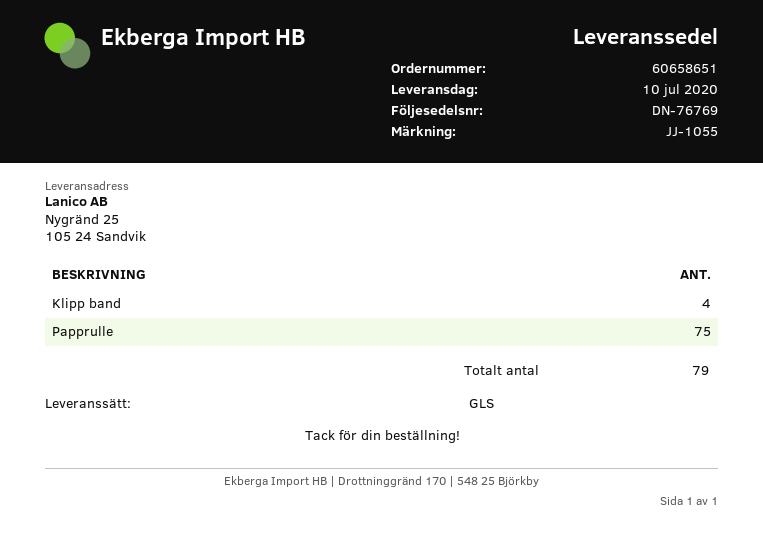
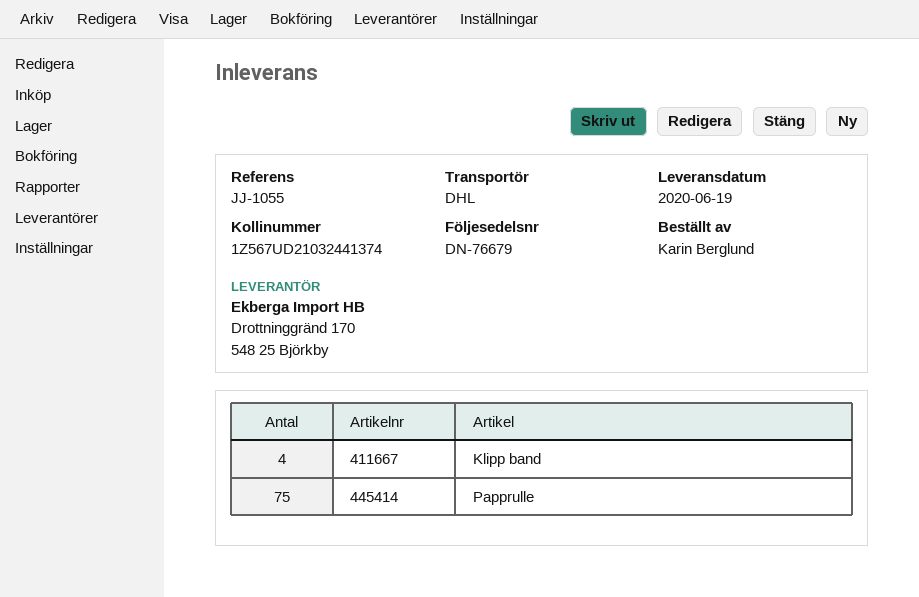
delivery note number: DN-76769 -> DN-76679
delivery date: 2020-07-10 -> 2020-06-19
shipping method: GLS -> DHL

